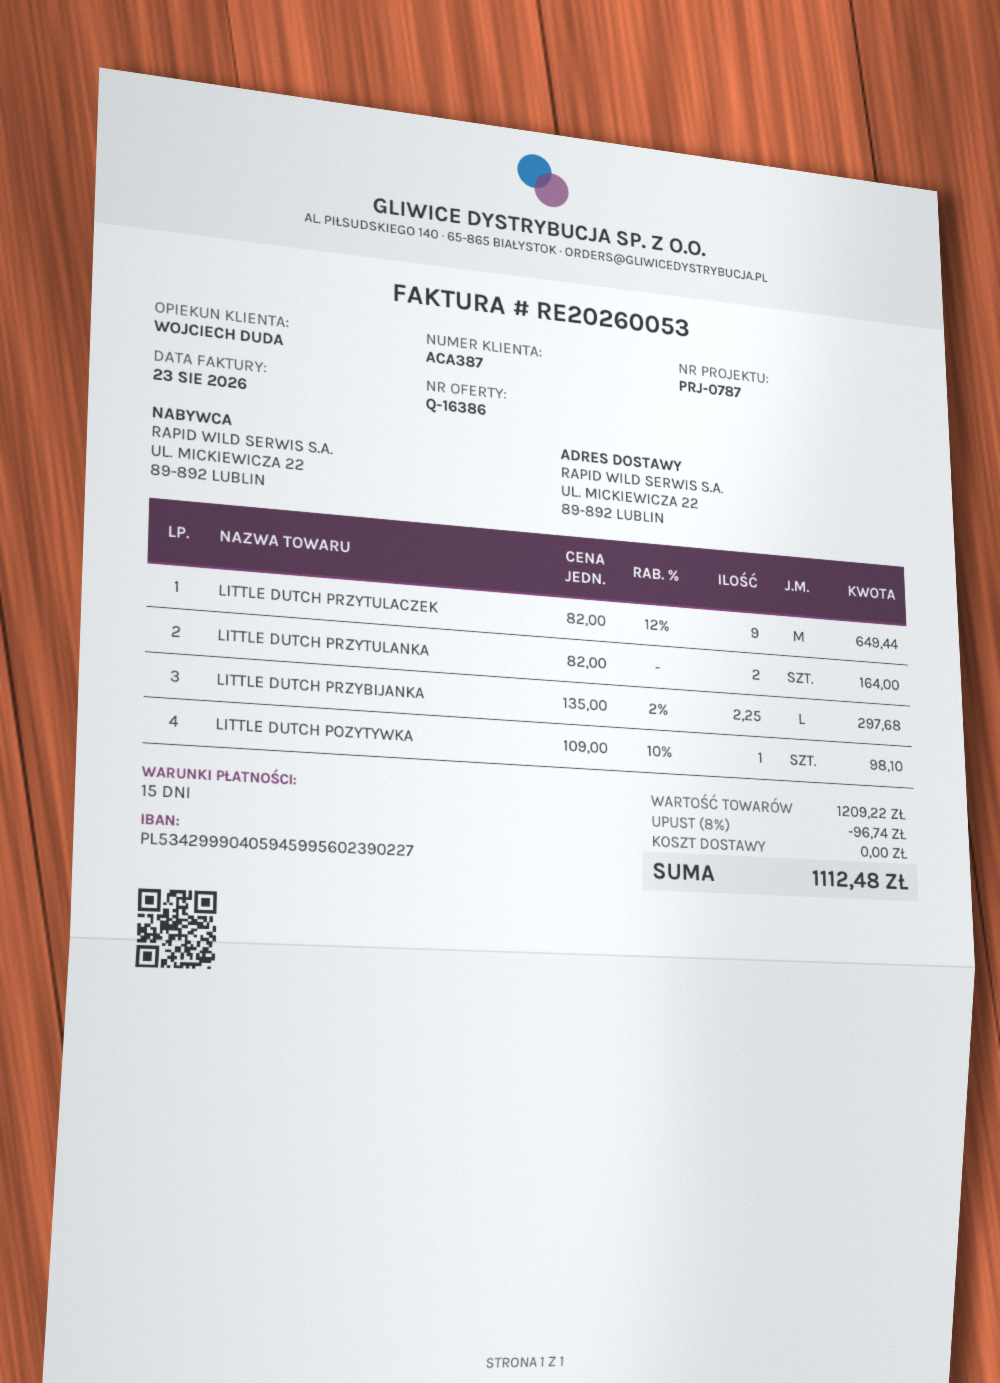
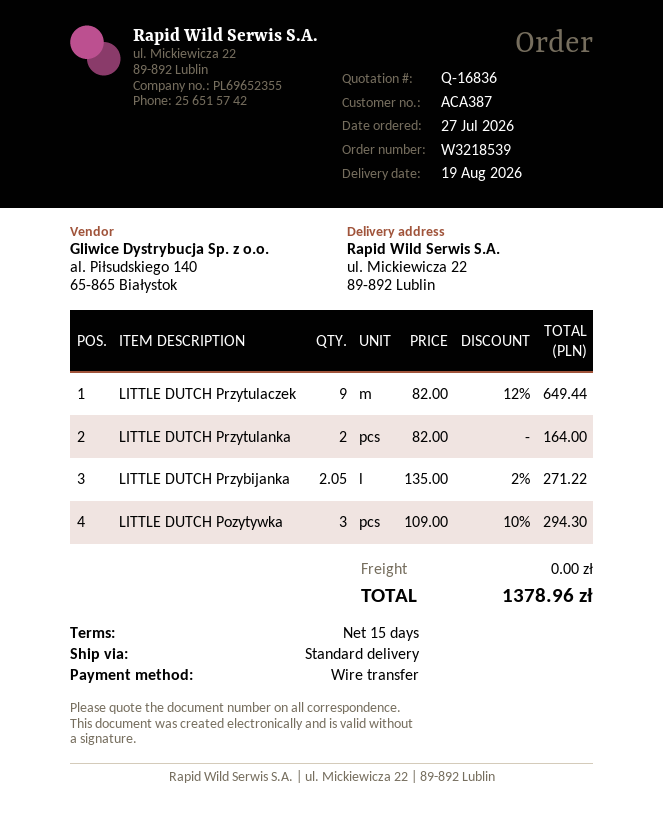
quote number: Q-16386 -> Q-16836
LITTLE DUTCH PRZYBIJANKA: 2.25 x 135.00 - 2% = 297.68 -> 2.05 x 135.00 - 2% = 271.22
LITTLE DUTCH POZYTYWKA: 1 x 109.00 - 10% = 98.10 -> 3 x 109.00 - 10% = 294.30
discount: 8% = 96.74 -> none
total: 1112.48 -> 1378.96

